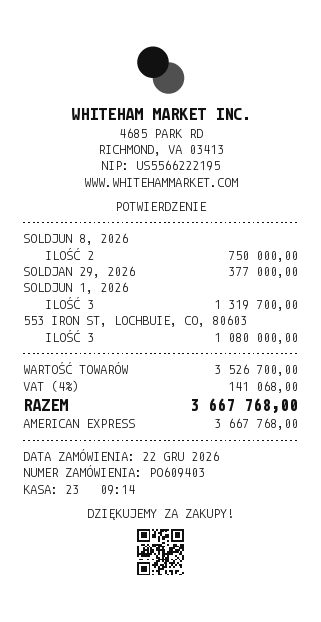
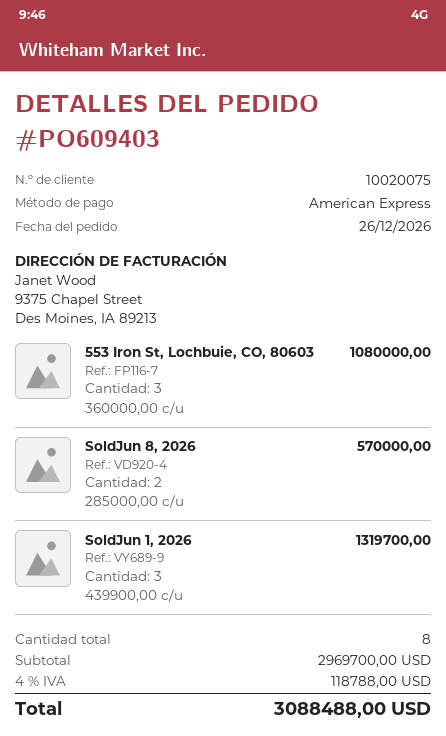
order date: 2026-12-22 -> 2026-12-26
SOLDJUN 8, 2026: 2 for 750000.00 -> 2 for 570000.00
SOLDJAN 29, 2026: 1 for 377000.00 -> none
subtotal: 3526700.00 -> 2969700.00
tax: 4% = 141068.00 -> 4% = 118788.00
total: 3667768.00 -> 3088488.00

